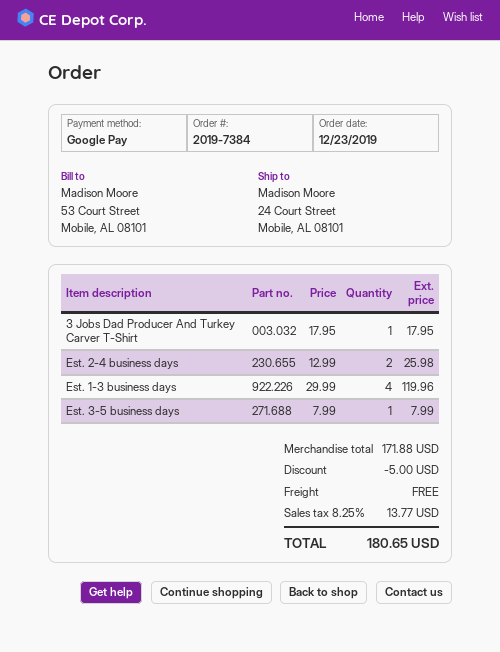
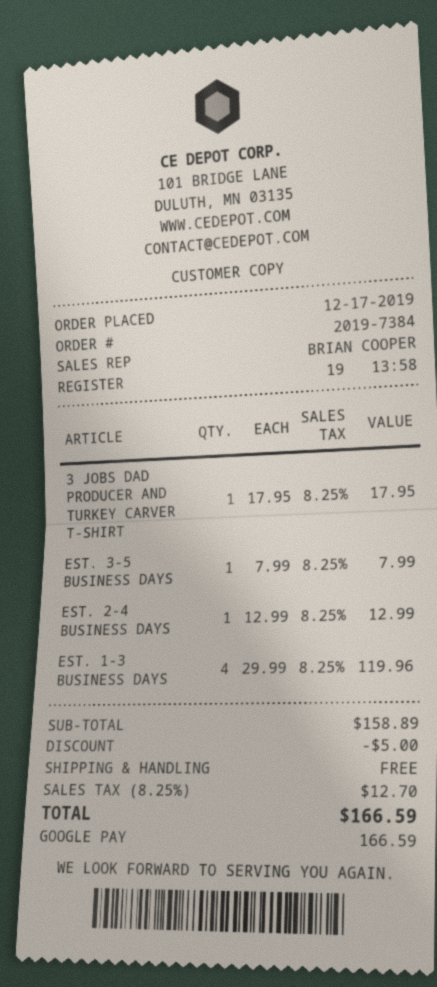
order date: 2019-12-23 -> 2019-12-17
Est. 2-4 business days: 2 x 12.99 = 25.98 -> 1 x 12.99 = 12.99
subtotal: 171.88 -> 158.89
tax: 8.25% = 13.77 -> 8.25% = 12.70
total: 180.65 -> 166.59

